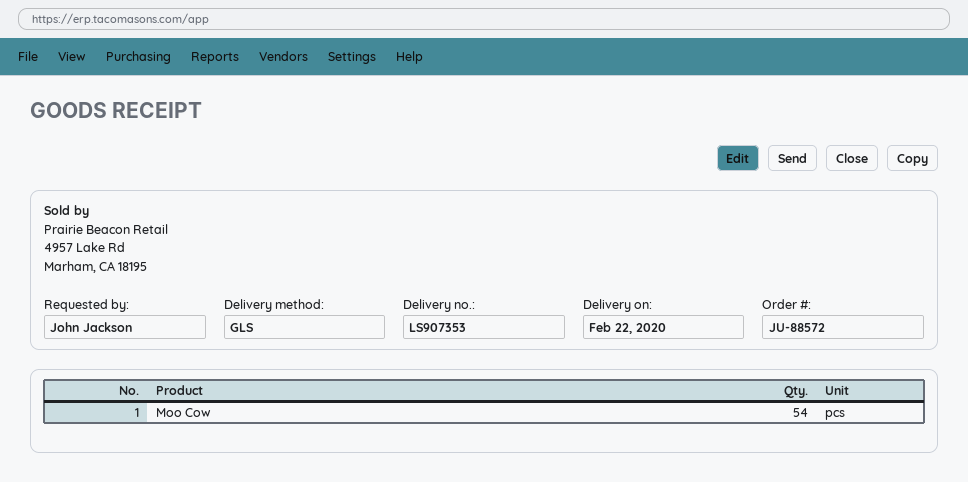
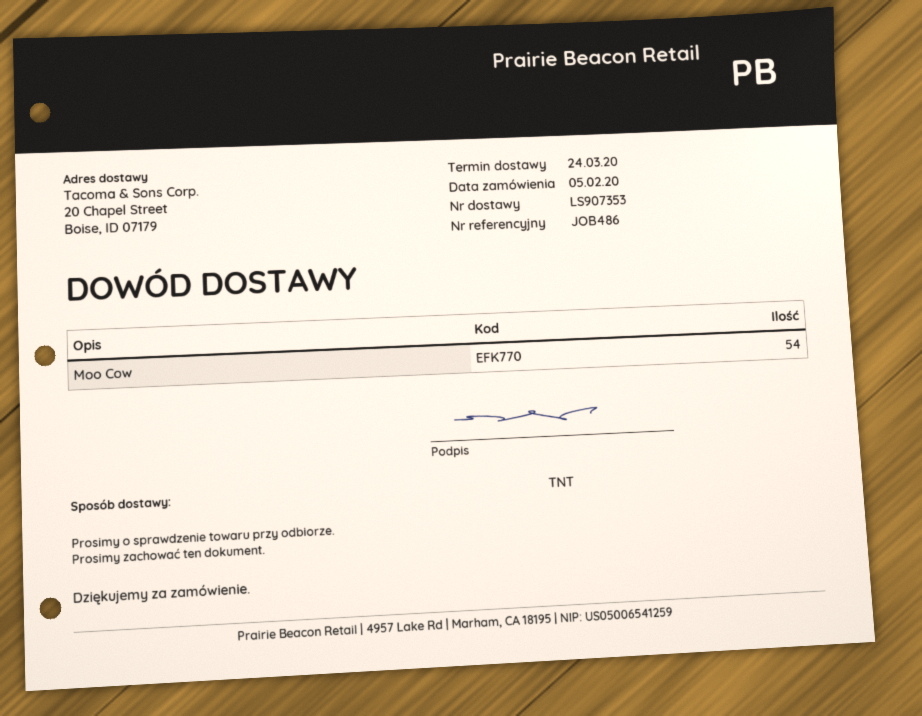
delivery date: 2020-02-22 -> 2020-03-24
shipping method: GLS -> TNT

